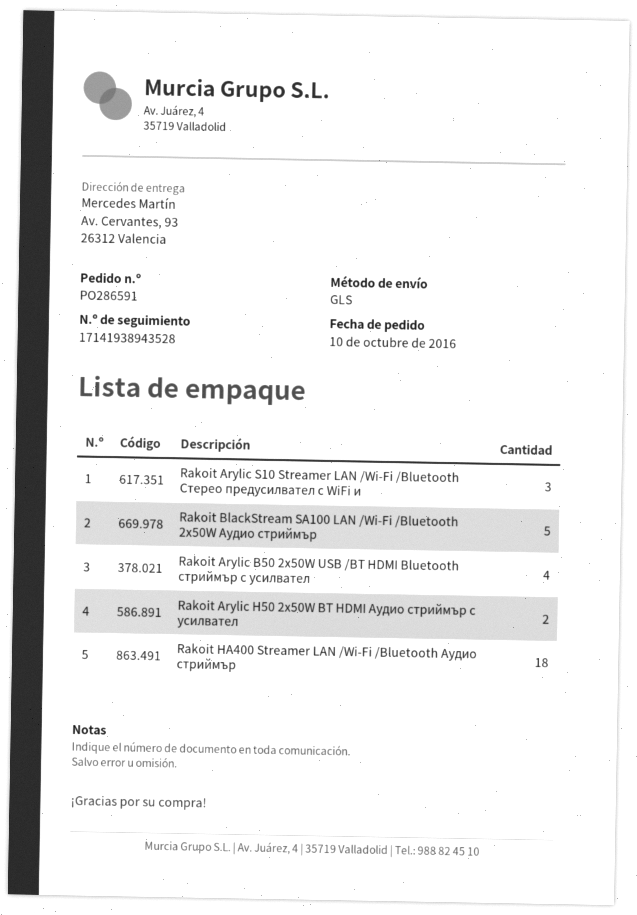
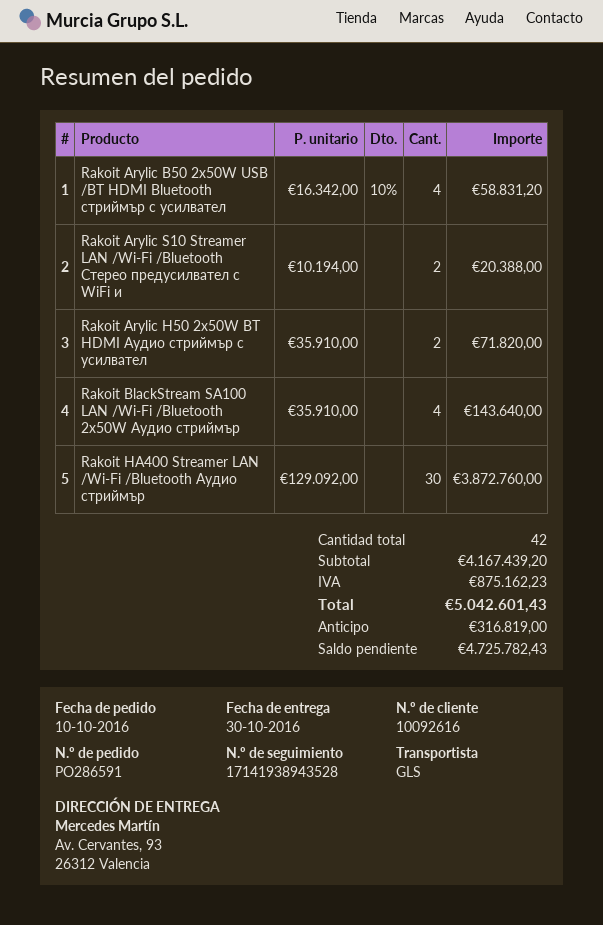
Rakoit Arylic S10 Streamer LAN /Wi-Fi /Bluetooth Стерео предусилвател с WiFi и: 3 -> 2
Rakoit BlackStream SA100 LAN /Wi-Fi /Bluetooth 2x50W Аудио стриймър: 5 -> 4
Rakoit HA400 Streamer LAN /Wi-Fi /Bluetooth Аудио стриймър: 18 -> 30

